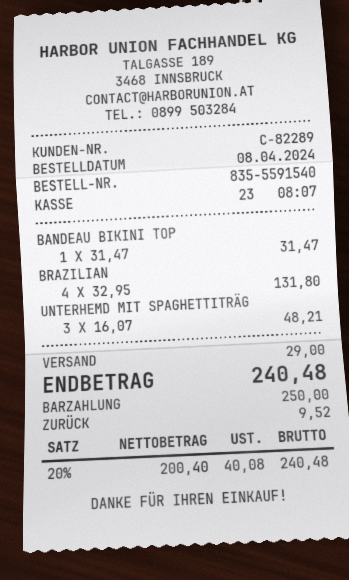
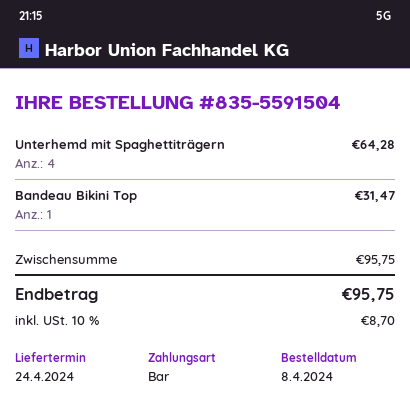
order number: 835-5591540 -> 835-5591504
BRAZILIAN: 4 for 131.80 -> none
UNTERHEMD MIT SPAGHETTITRÄG: 3 for 48.21 -> 4 for 64.28
shipping: 29.00 -> none
tax: 20% = 40.08 -> 10% = 8.70
total: 240.48 -> 95.75

